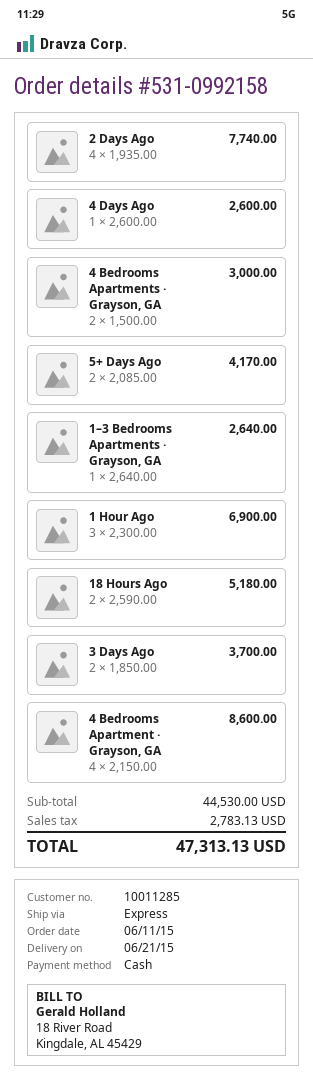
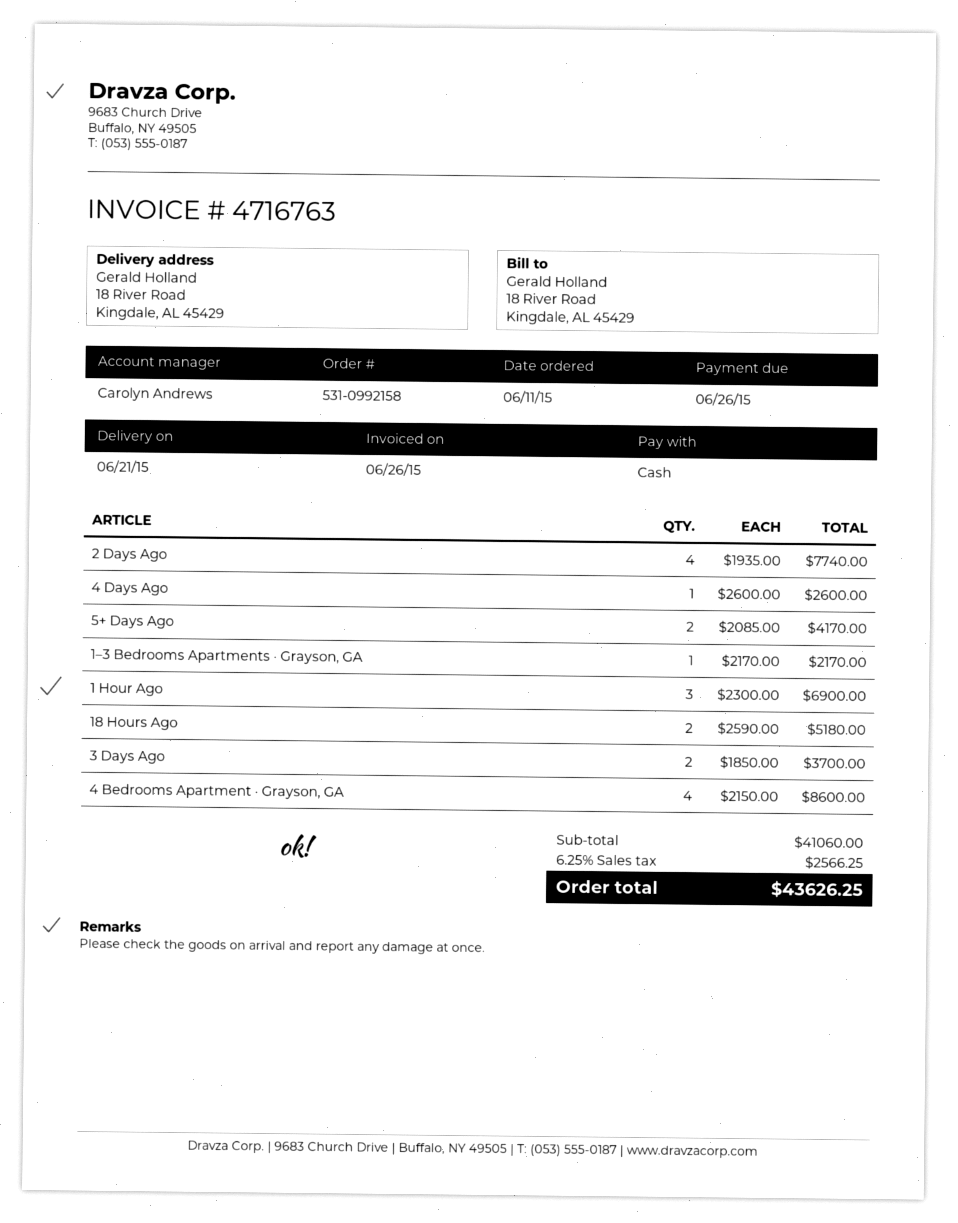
4 Bedrooms Apartments · Grayson, GA: 2 x 1500.00 = 3000.00 -> none
1–3 Bedrooms Apartments · Grayson, GA: 1 x 2640.00 = 2640.00 -> 1 x 2170.00 = 2170.00
subtotal: 44530.00 -> 41060.00
tax: 2783.13 -> 2566.25
total: 47313.13 -> 43626.25

